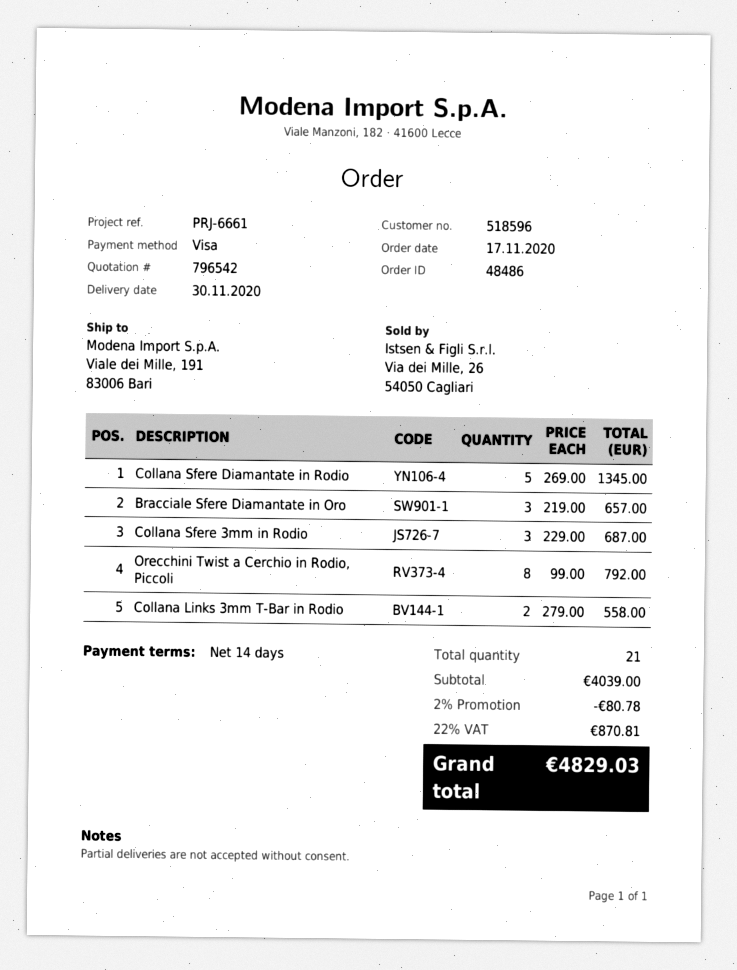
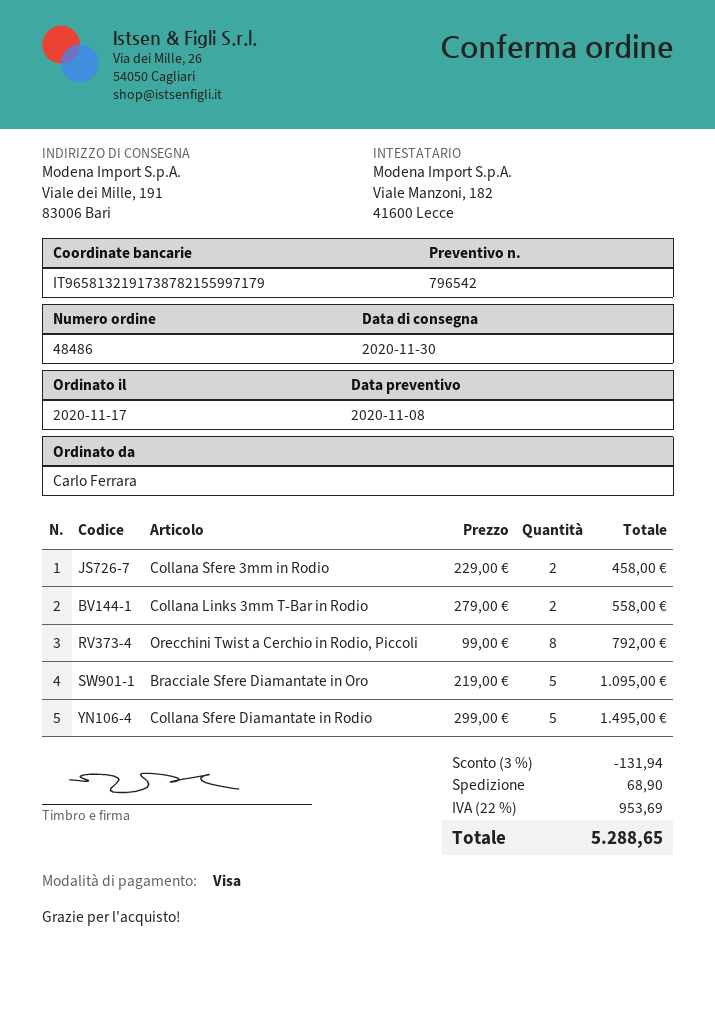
Collana Sfere Diamantate in Rodio: 5 x 269.00 = 1345.00 -> 5 x 299.00 = 1495.00
Bracciale Sfere Diamantate in Oro: 3 x 219.00 = 657.00 -> 5 x 219.00 = 1095.00
Collana Sfere 3mm in Rodio: 3 x 229.00 = 687.00 -> 2 x 229.00 = 458.00
discount: 2% = 80.78 -> 3% = 131.94
shipping: none -> 68.90
tax: 22% = 870.81 -> 22% = 953.69
total: 4829.03 -> 5288.65

